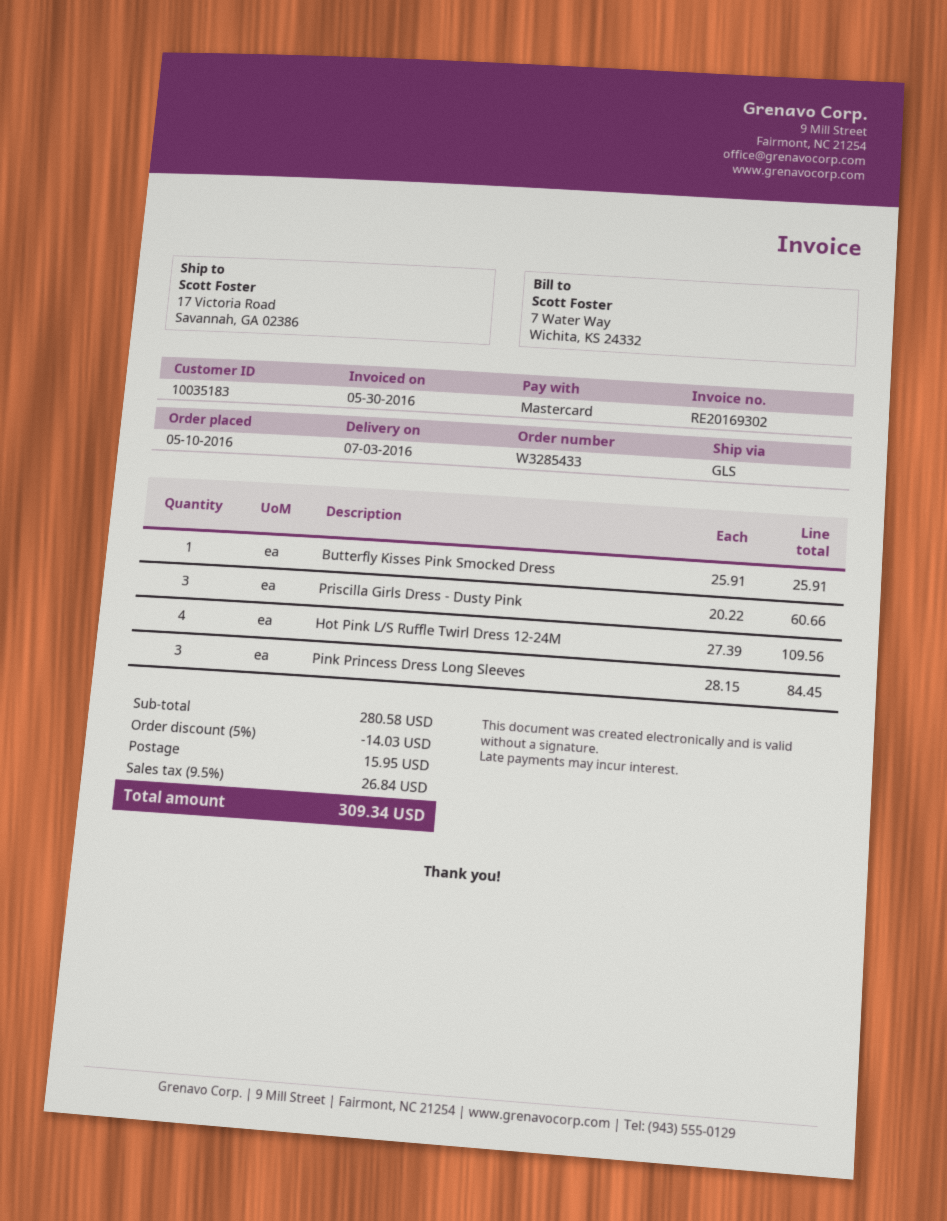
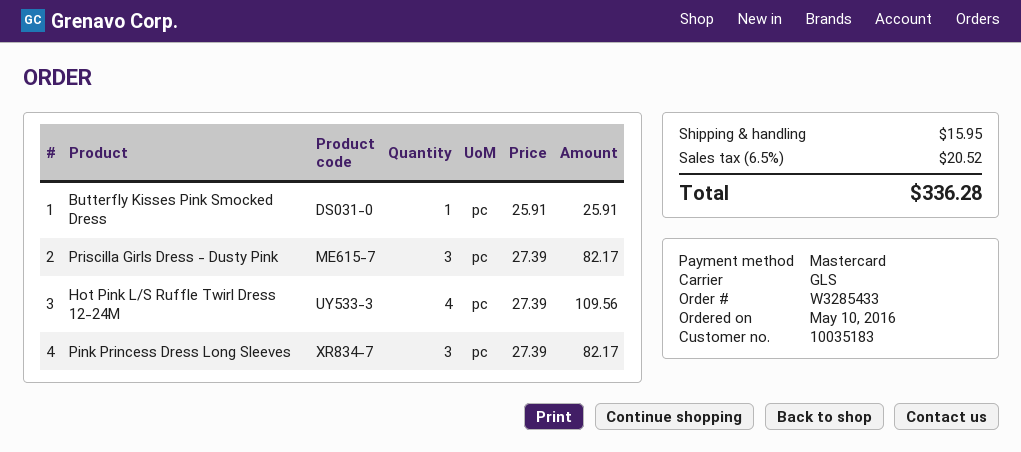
Priscilla Girls Dress - Dusty Pink: 3 x 20.22 = 60.66 -> 3 x 27.39 = 82.17
Pink Princess Dress Long Sleeves: 3 x 28.15 = 84.45 -> 3 x 27.39 = 82.17
discount: 5% = 14.03 -> none
tax: 9.5% = 26.84 -> 6.5% = 20.52
total: 309.34 -> 336.28

